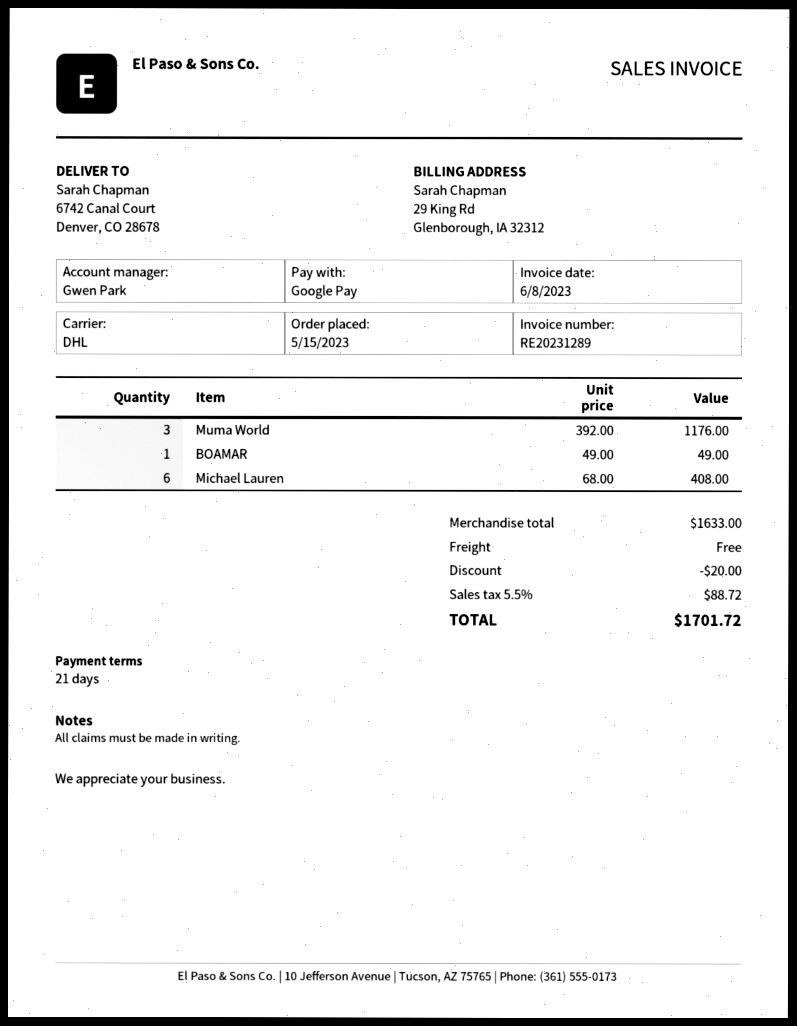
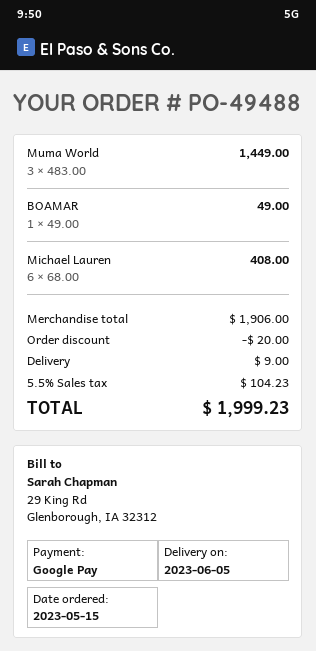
Muma World: 3 x 392.00 = 1176.00 -> 3 x 483.00 = 1449.00
subtotal: 1633.00 -> 1906.00
shipping: 0.00 -> 9.00
tax: 5.5% = 88.72 -> 5.5% = 104.23
total: 1701.72 -> 1999.23

